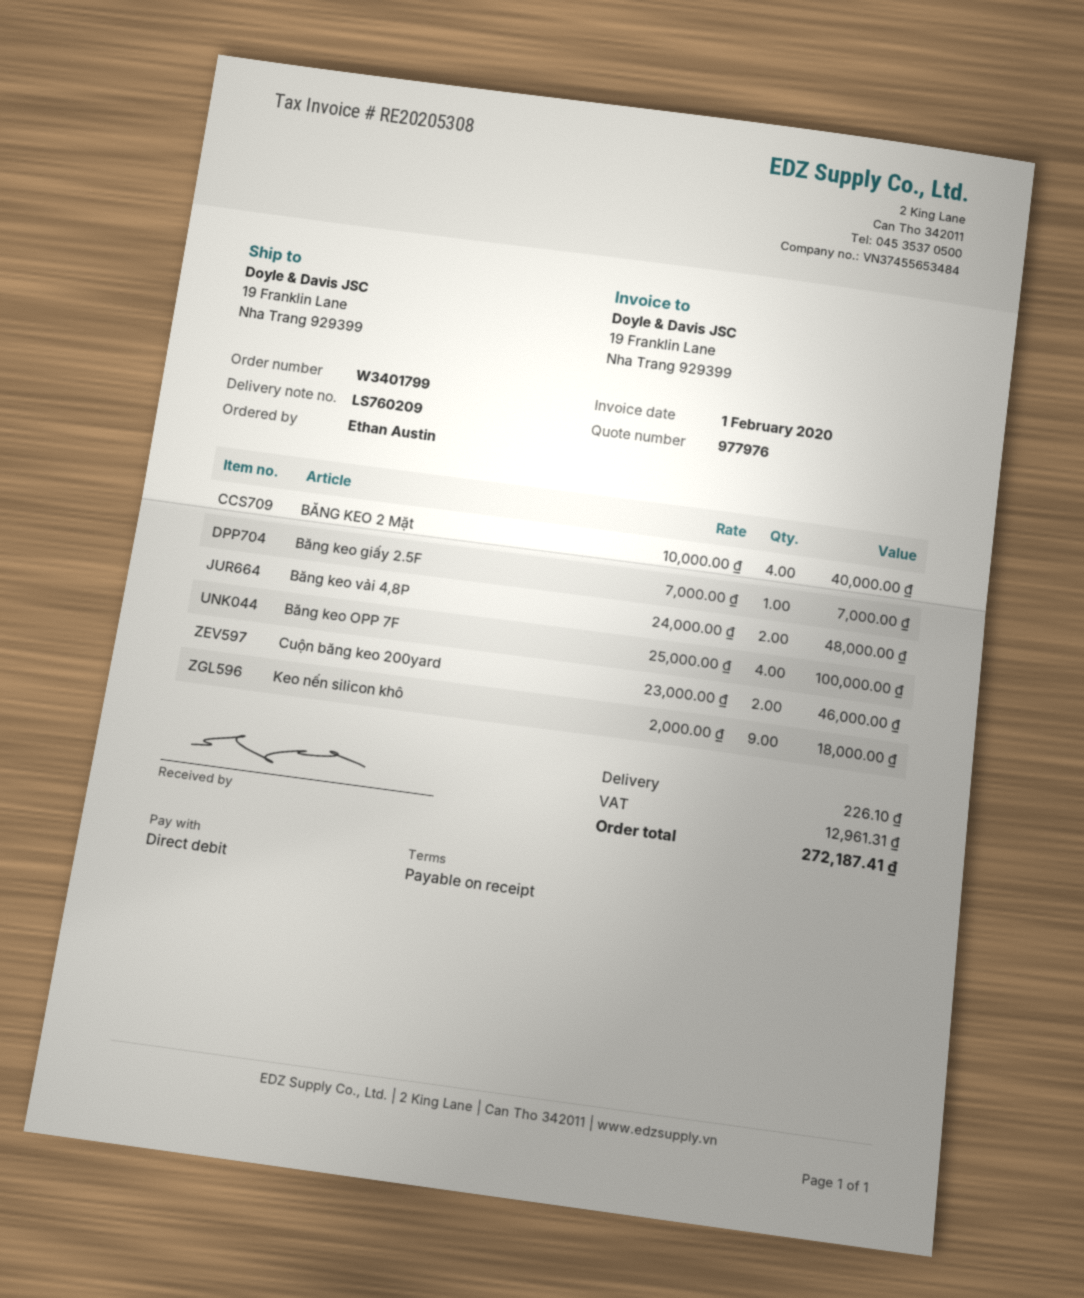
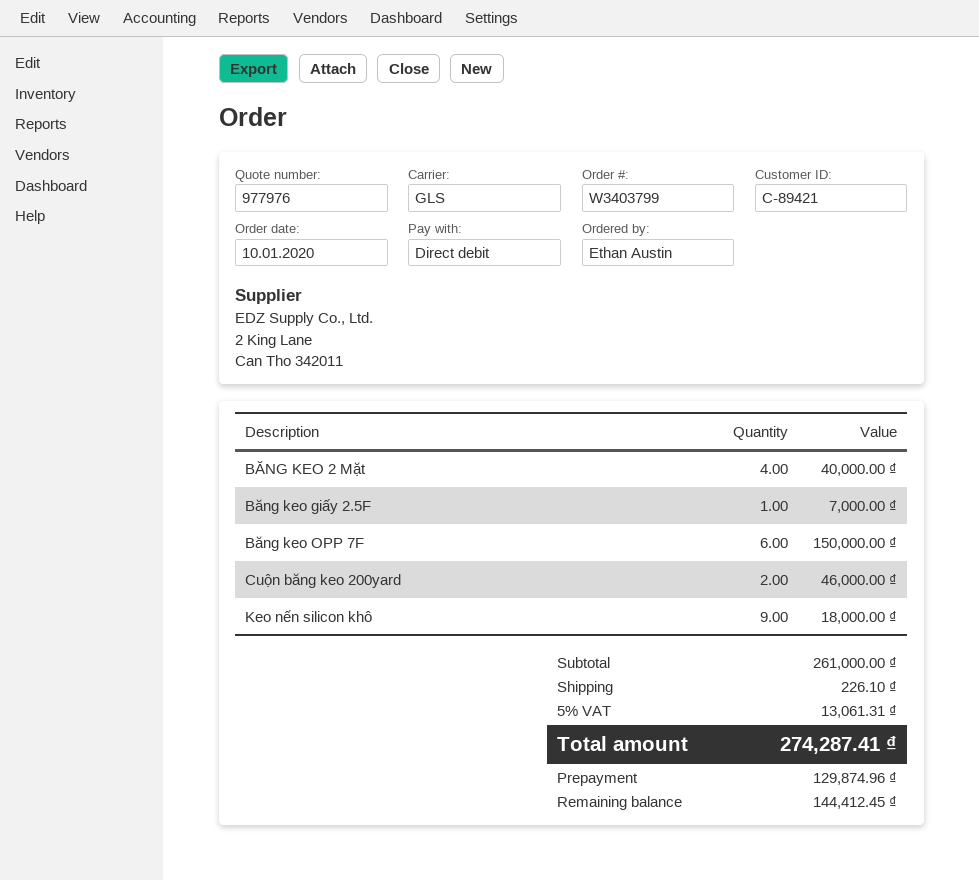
order number: W3401799 -> W3403799
Băng keo vải 4,8P: 2 for 48000.00 -> none
Băng keo OPP 7F: 4 for 100000.00 -> 6 for 150000.00
tax: 12961.31 -> 13061.31
total: 272187.41 -> 274287.41

